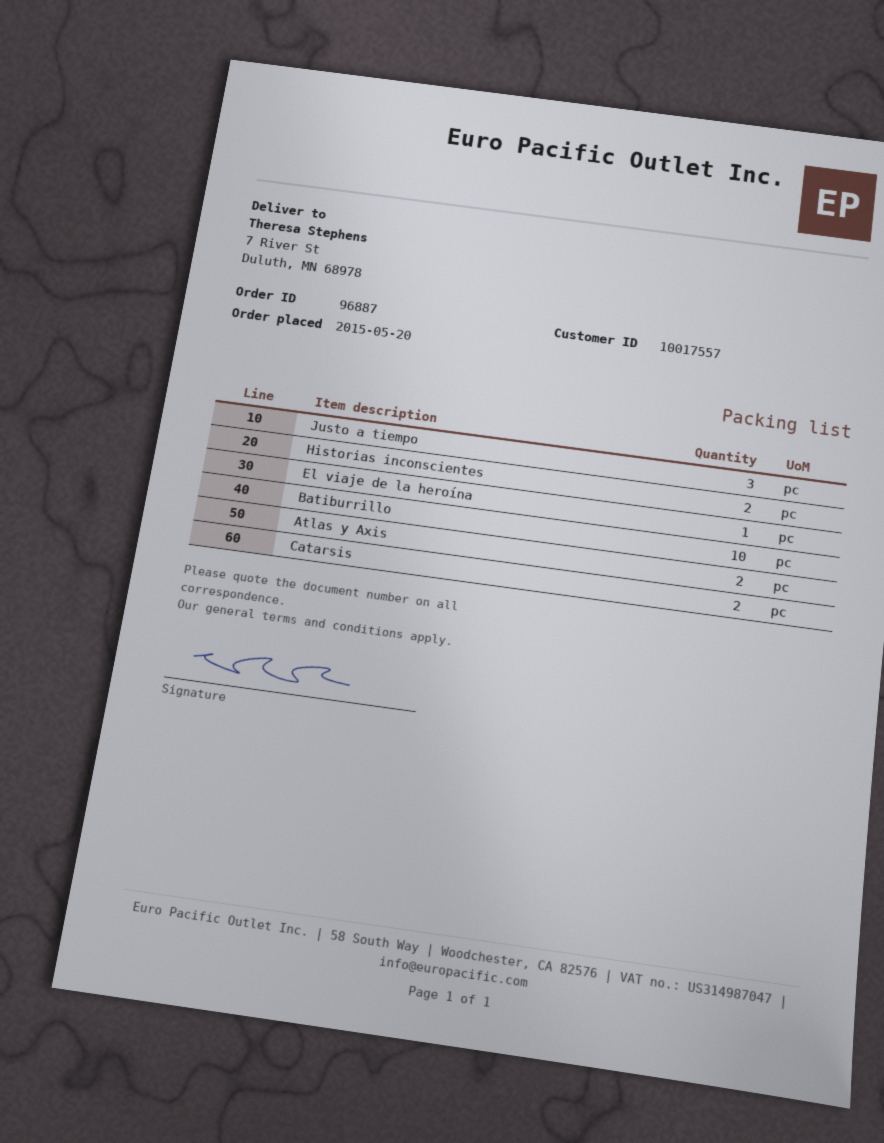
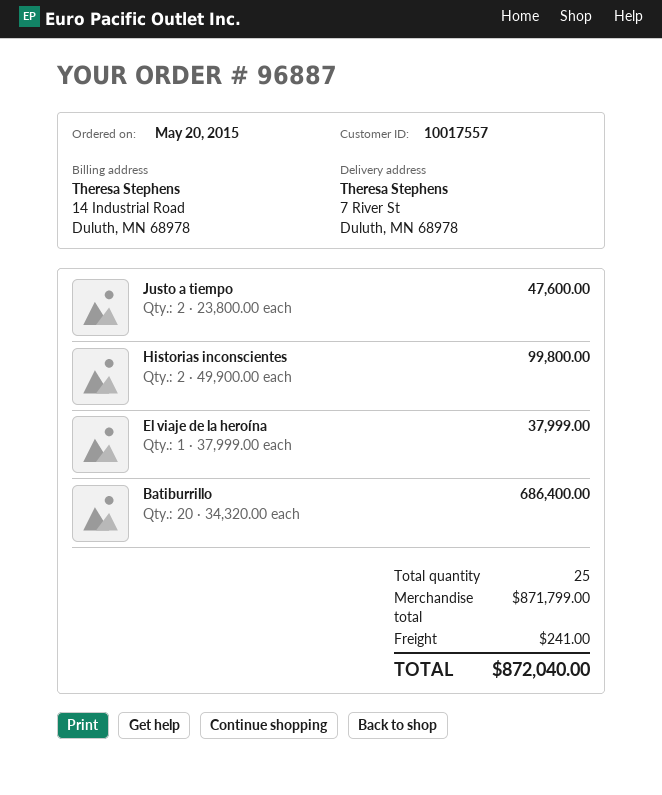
Justo a tiempo: 3 -> 2
Batiburrillo: 10 -> 20
Atlas y Axis: 2 -> none
Catarsis: 2 -> none

